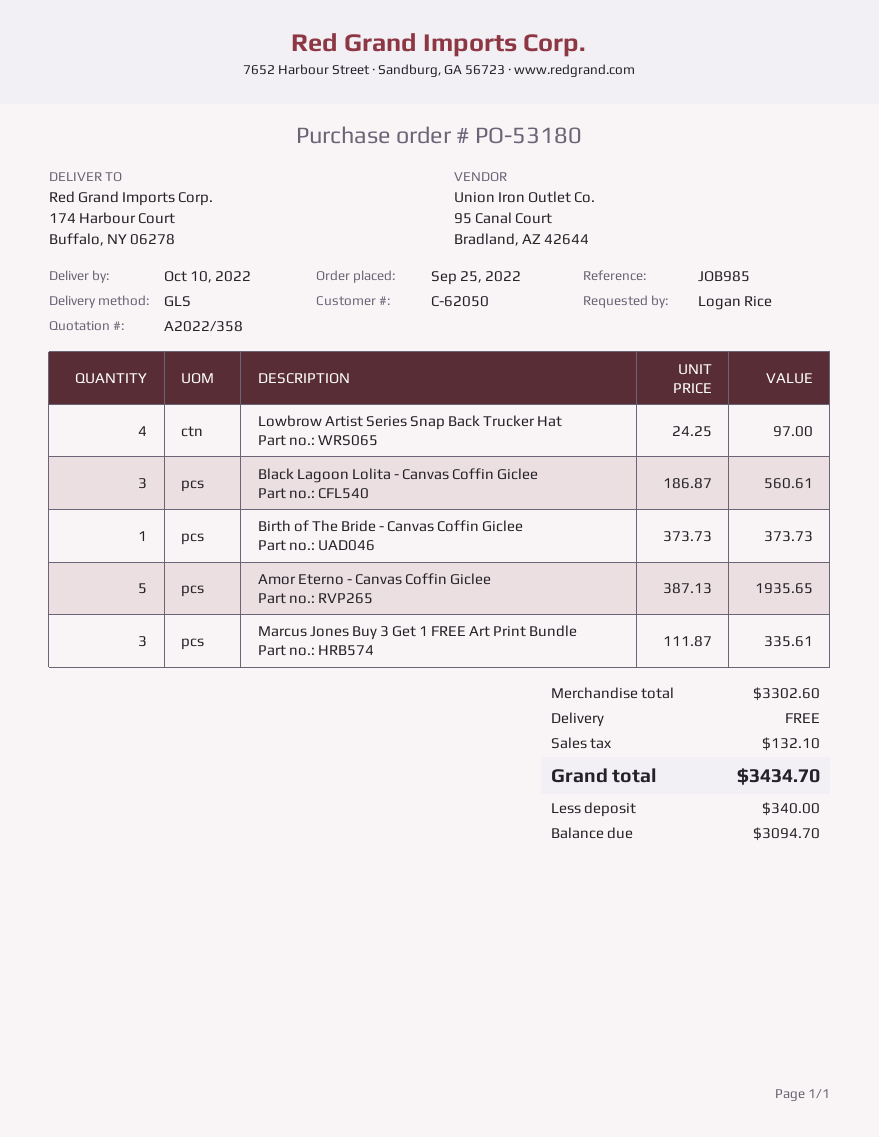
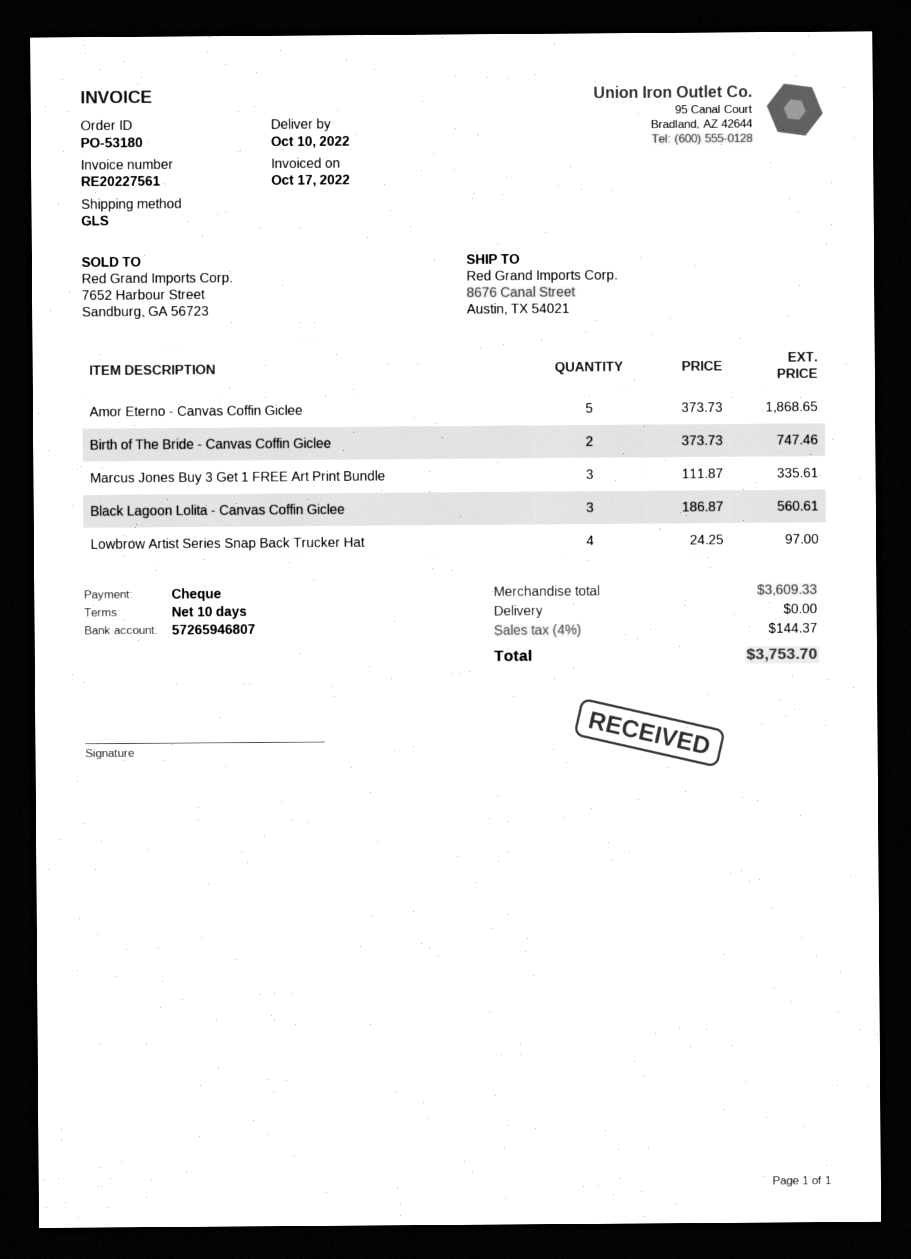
ship to: 174 Harbour Court, Buffalo, NY 06278 -> 8676 Canal Street, Austin, TX 54021
Birth of The Bride - Canvas Coffin Giclee: 1 x 373.73 = 373.73 -> 2 x 373.73 = 747.46
Amor Eterno - Canvas Coffin Giclee: 5 x 387.13 = 1935.65 -> 5 x 373.73 = 1868.65
subtotal: 3302.60 -> 3609.33
tax: 132.10 -> 144.37
total: 3434.70 -> 3753.70

